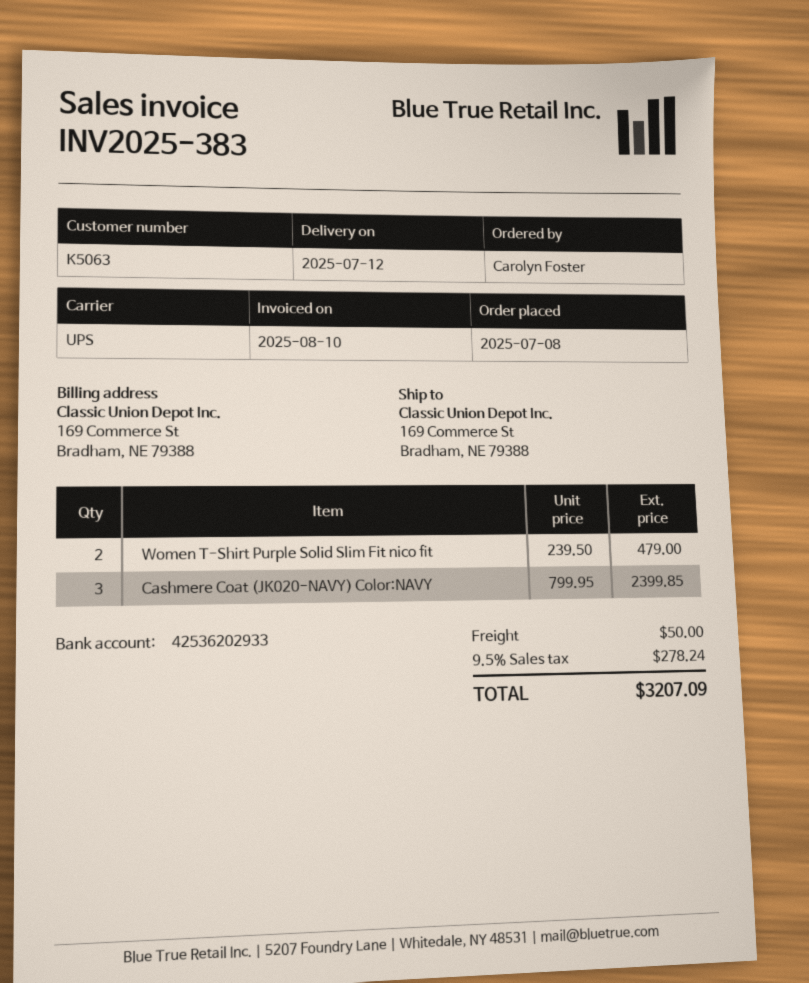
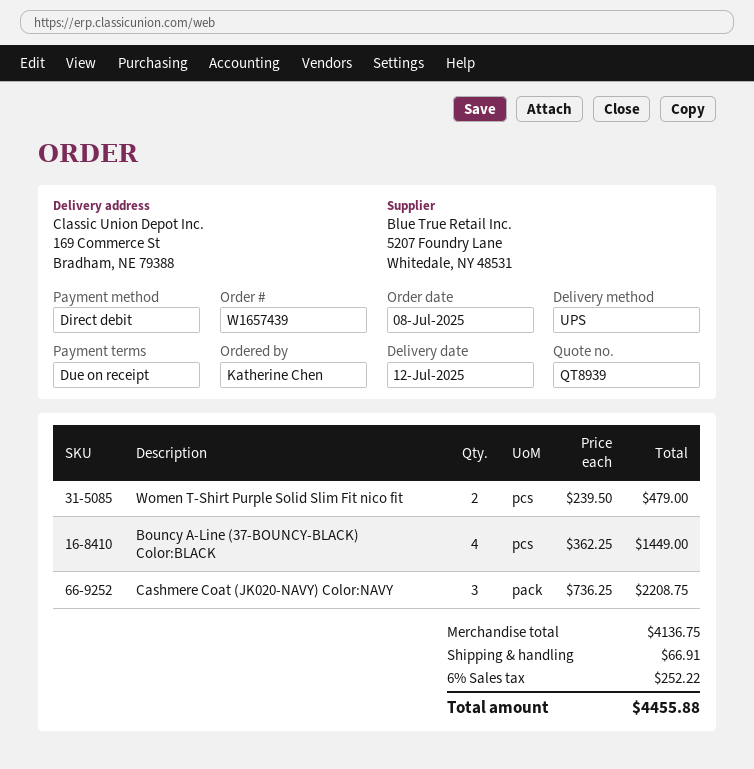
ordered by: Carolyn Foster -> Katherine Chen
Cashmere Coat (JK020-NAVY) Color:NAVY: 3 x 799.95 = 2399.85 -> 3 x 736.25 = 2208.75
Bouncy A-Line (37-BOUNCY-BLACK) Color:BLACK: none -> 4 x 362.25 = 1449.00
shipping: 50.00 -> 66.91
tax: 9.5% = 278.24 -> 6% = 252.22
total: 3207.09 -> 4455.88

